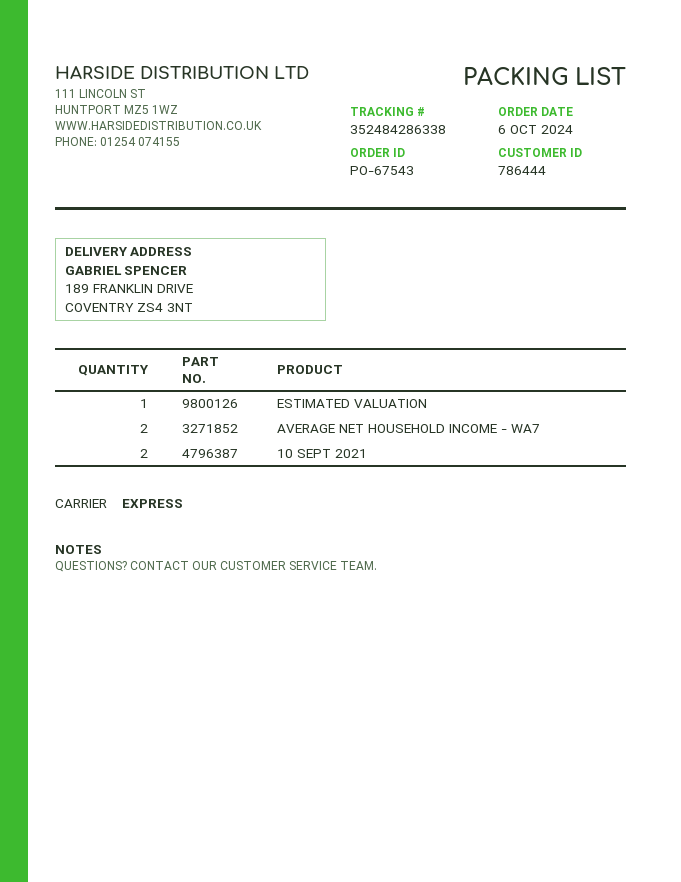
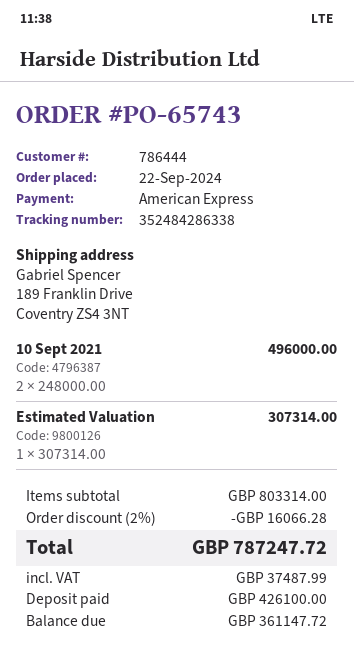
order number: PO-67543 -> PO-65743
order date: 2024-10-06 -> 2024-09-22
AVERAGE NET HOUSEHOLD INCOME - WA7: 2 -> none

